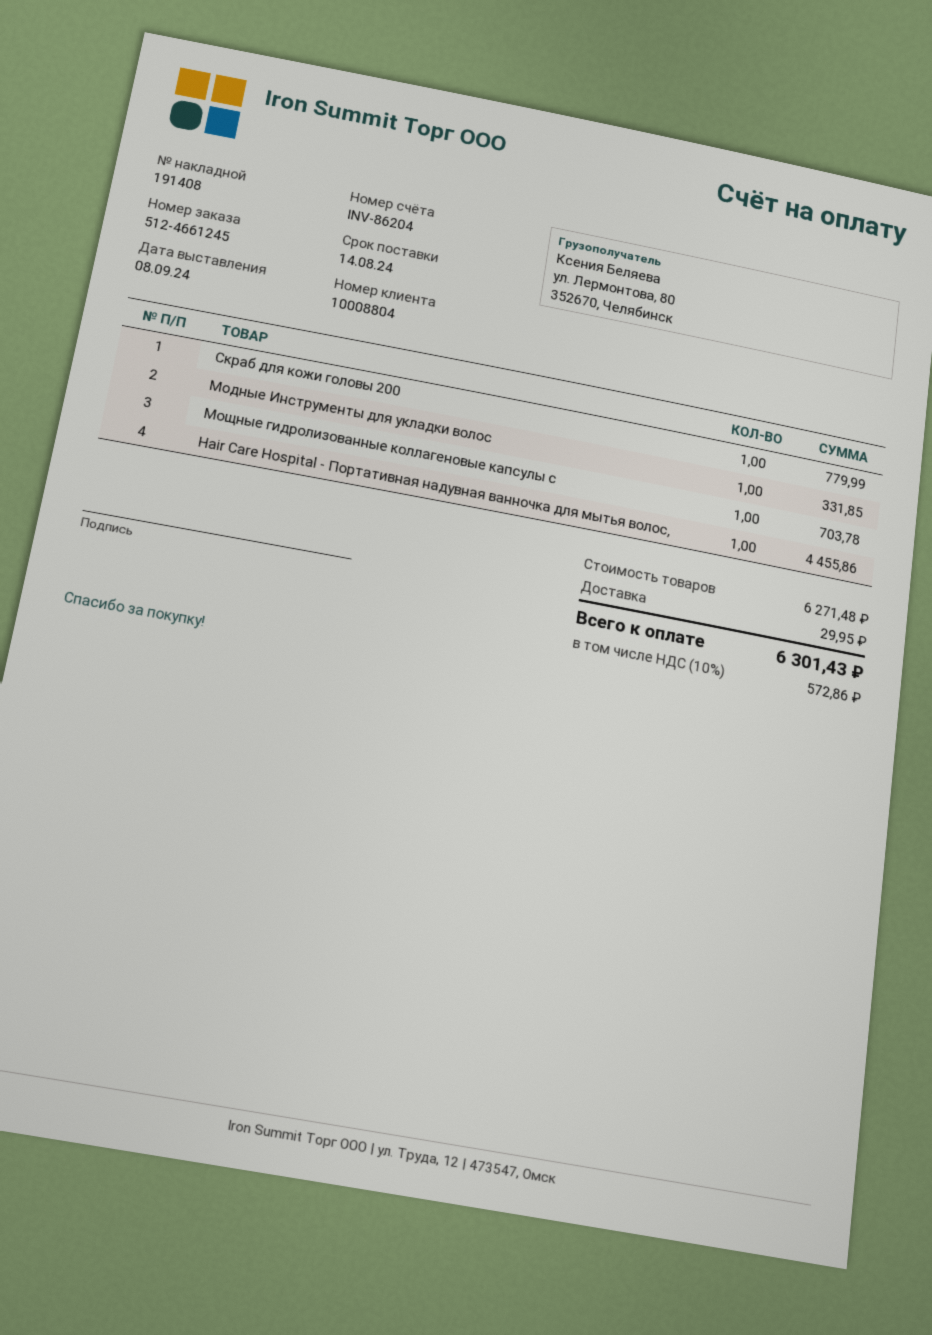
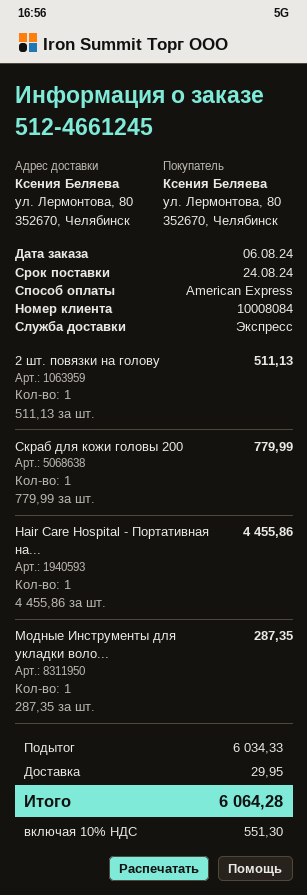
delivery date: 2024-08-14 -> 2024-08-24
customer number: 10008804 -> 10008084
Модные Инструменты для укладки волос: 1 for 331.85 -> 1 for 287.35
Мощные гидролизованные коллагеновые капсулы с: 1 for 703.78 -> none
2 шт. повязки на голову: none -> 1 for 511.13
subtotal: 6271.48 -> 6034.33
tax: 10% = 572.86 -> 10% = 551.30
total: 6301.43 -> 6064.28

